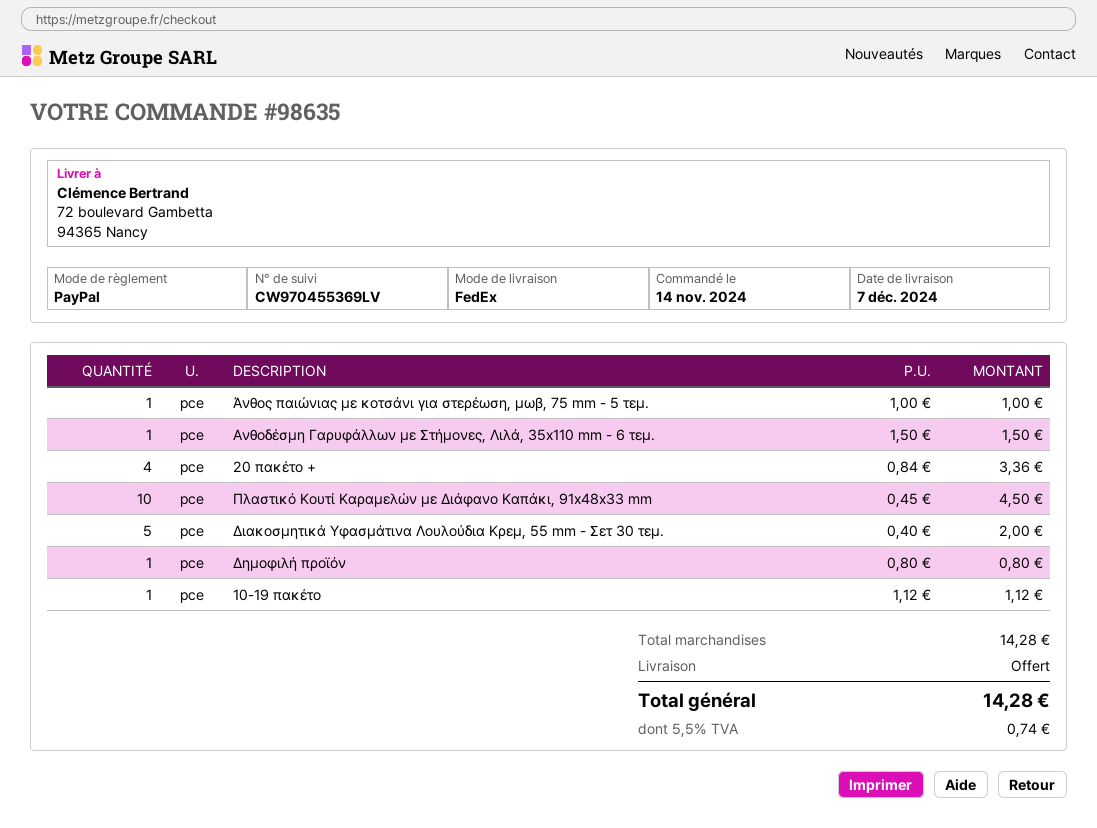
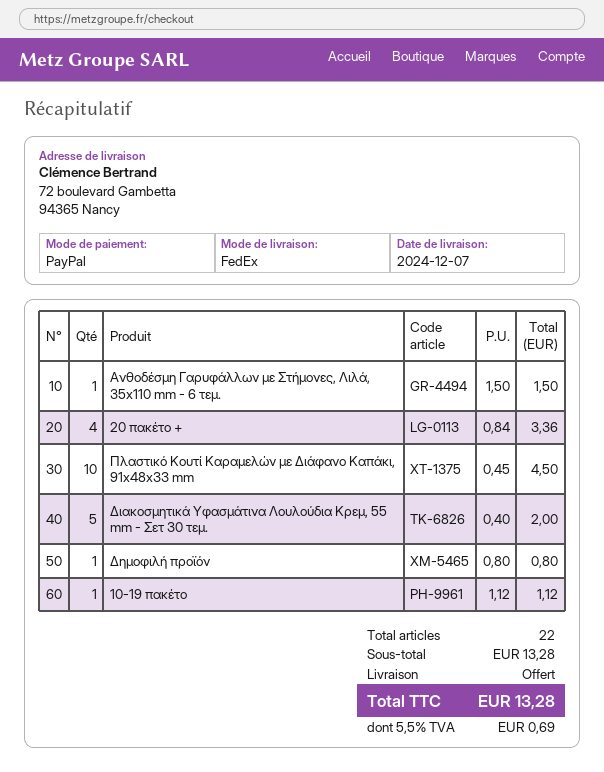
Άνθος παιώνιας με κοτσάνι για στερέωση, μωβ, 75 mm - 5 τεμ.: 1 x 1.00 = 1.00 -> none
subtotal: 14.28 -> 13.28
tax: 5.5% = 0.74 -> 5.5% = 0.69
total: 14.28 -> 13.28

